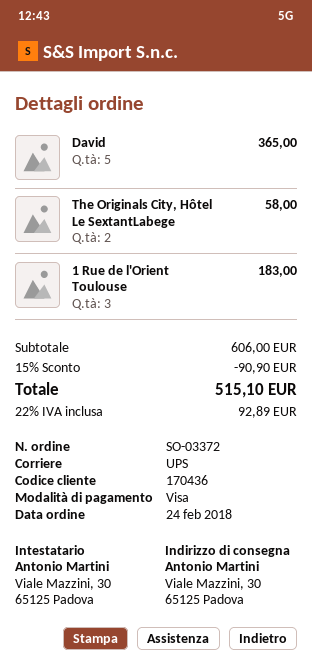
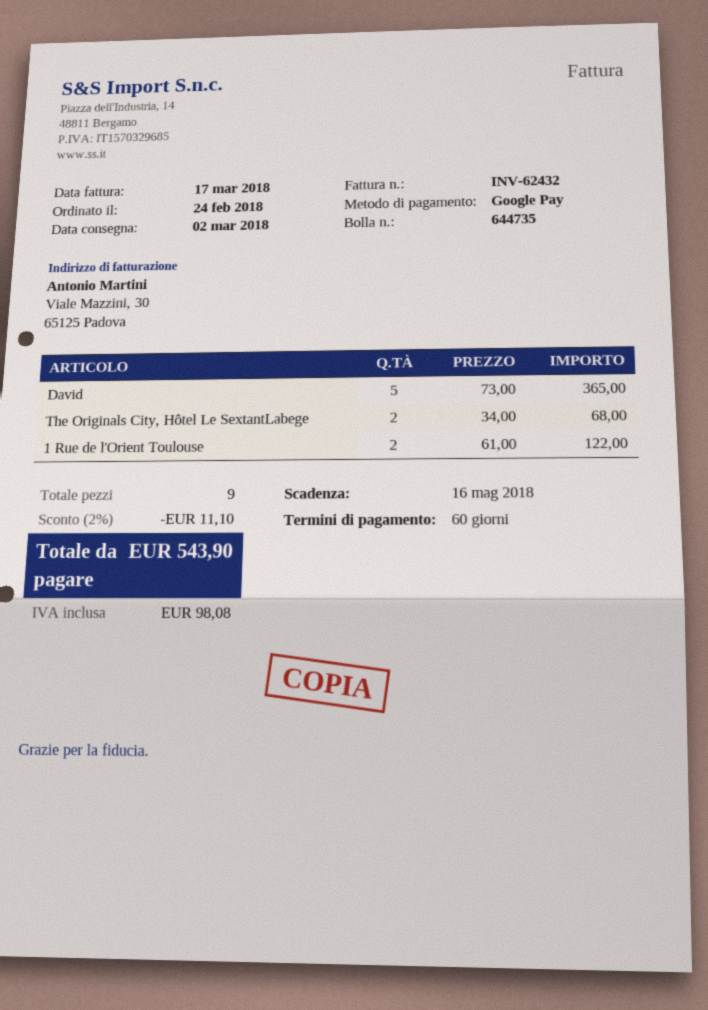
payment method: Visa -> Google Pay
The Originals City, Hôtel Le SextantLabege: 2 for 58.00 -> 2 for 68.00
1 Rue de l'Orient Toulouse: 3 for 183.00 -> 2 for 122.00
discount: 15% = 90.90 -> 2% = 11.10
tax: 92.89 -> 98.08
total: 515.10 -> 543.90

